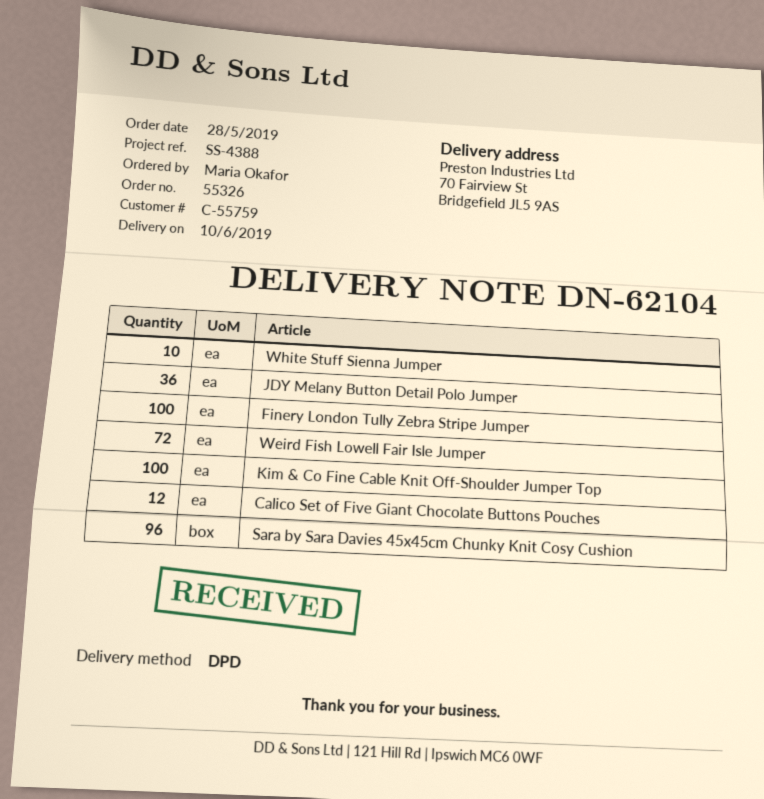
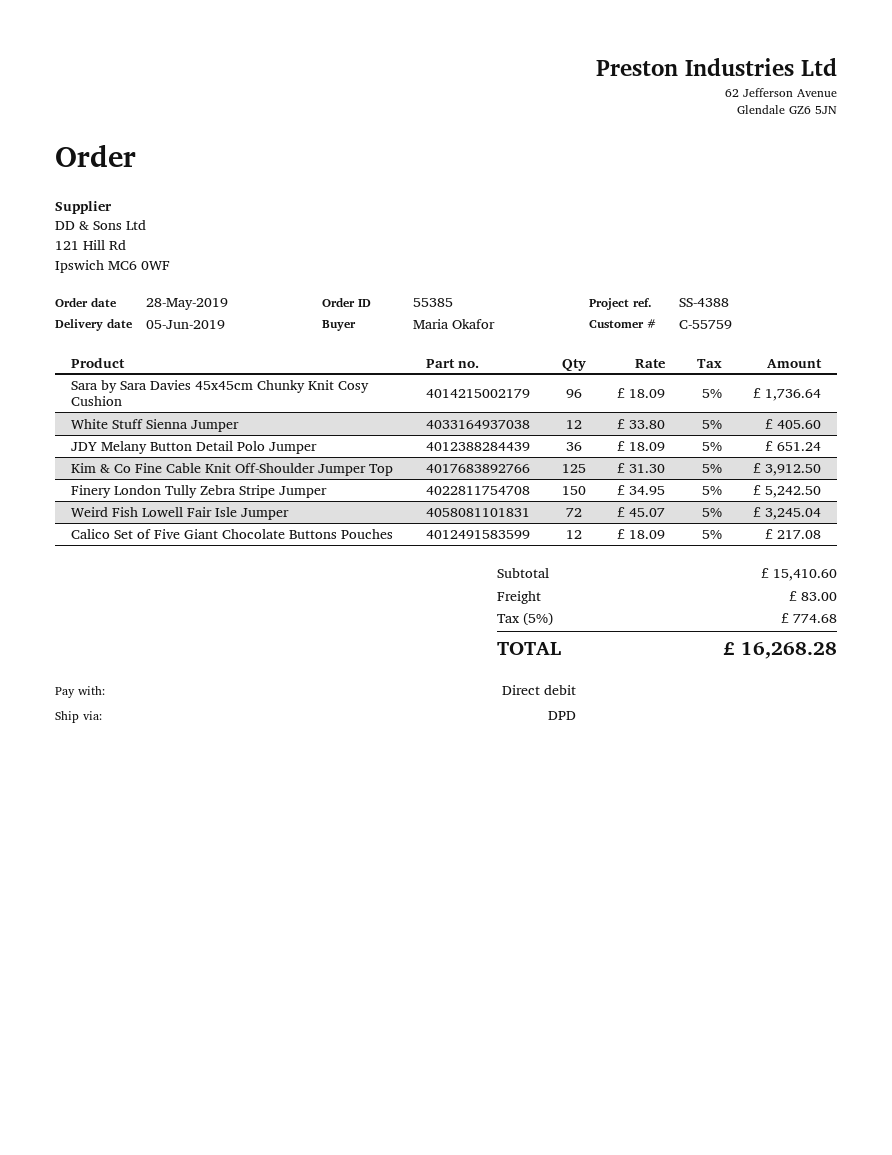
order number: 55326 -> 55385
delivery date: 2019-06-10 -> 2019-06-05
White Stuff Sienna Jumper: 10 -> 12
Finery London Tully Zebra Stripe Jumper: 100 -> 150
Kim & Co Fine Cable Knit Off-Shoulder Jumper Top: 100 -> 125

